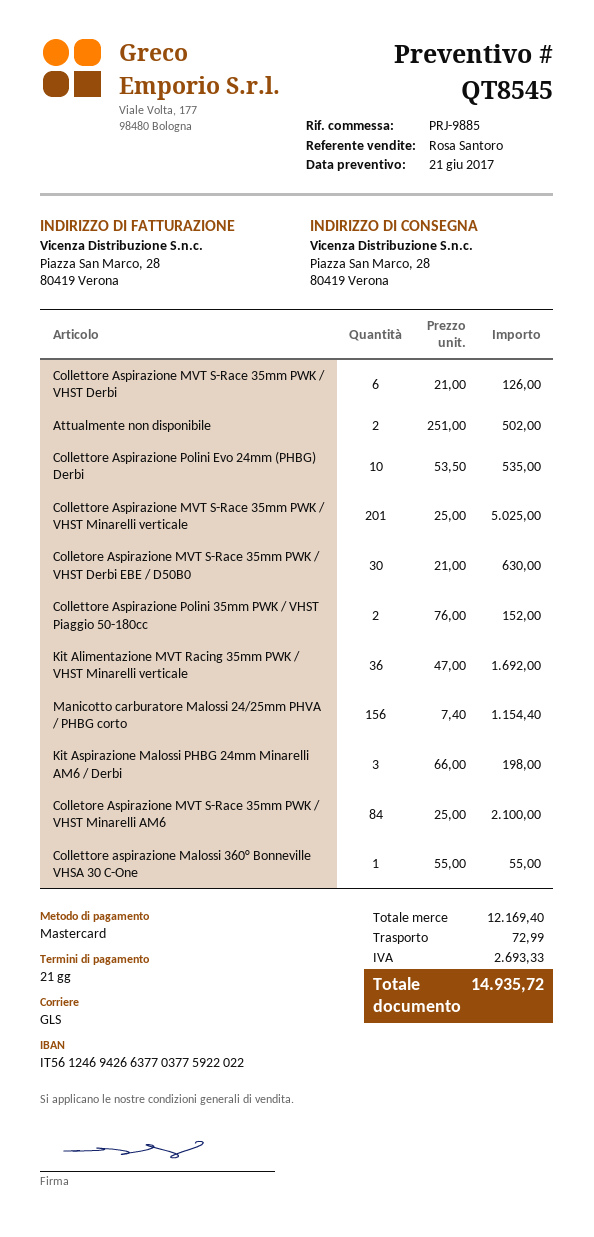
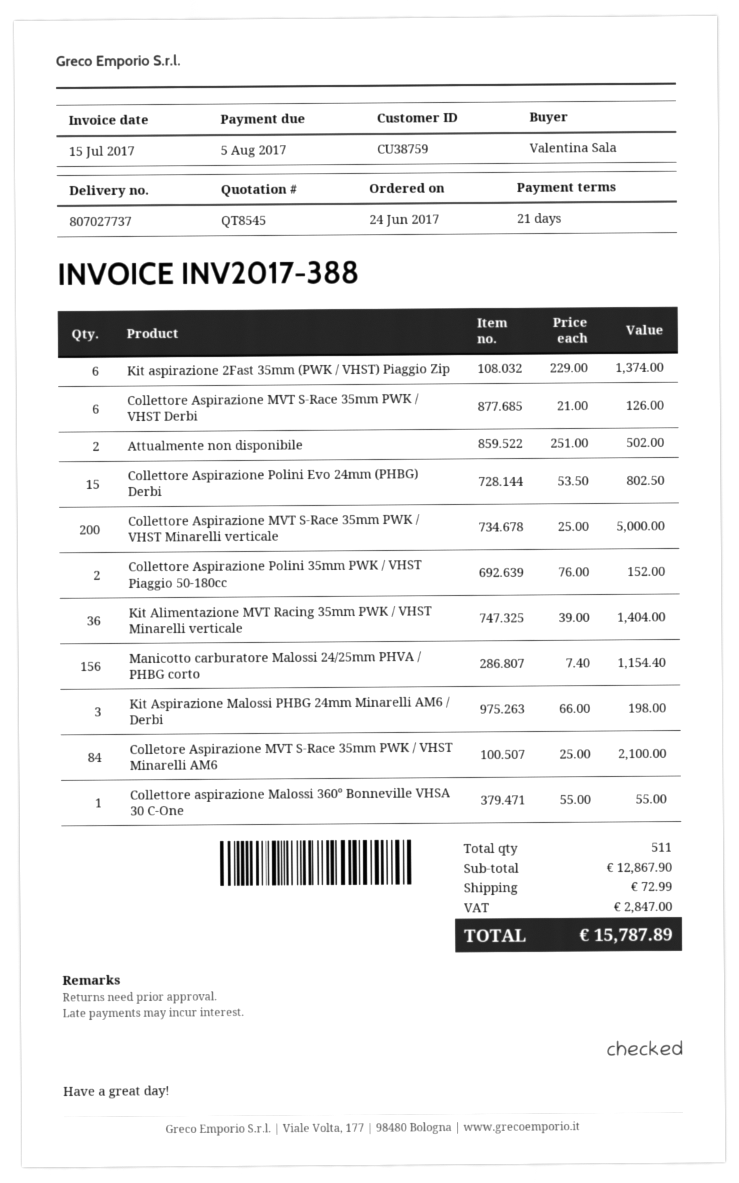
Collettore Aspirazione Polini Evo 24mm (PHBG) Derbi: 10 x 53.50 = 535.00 -> 15 x 53.50 = 802.50
Collettore Aspirazione MVT S-Race 35mm PWK / VHST Minarelli verticale: 201 x 25.00 = 5025.00 -> 200 x 25.00 = 5000.00
Colletore Aspirazione MVT S-Race 35mm PWK / VHST Derbi EBE / D50B0: 30 x 21.00 = 630.00 -> none
Kit Alimentazione MVT Racing 35mm PWK / VHST Minarelli verticale: 36 x 47.00 = 1692.00 -> 36 x 39.00 = 1404.00
Kit aspirazione 2Fast 35mm (PWK / VHST) Piaggio Zip: none -> 6 x 229.00 = 1374.00
subtotal: 12169.40 -> 12867.90
tax: 2693.33 -> 2847.00
total: 14935.72 -> 15787.89

